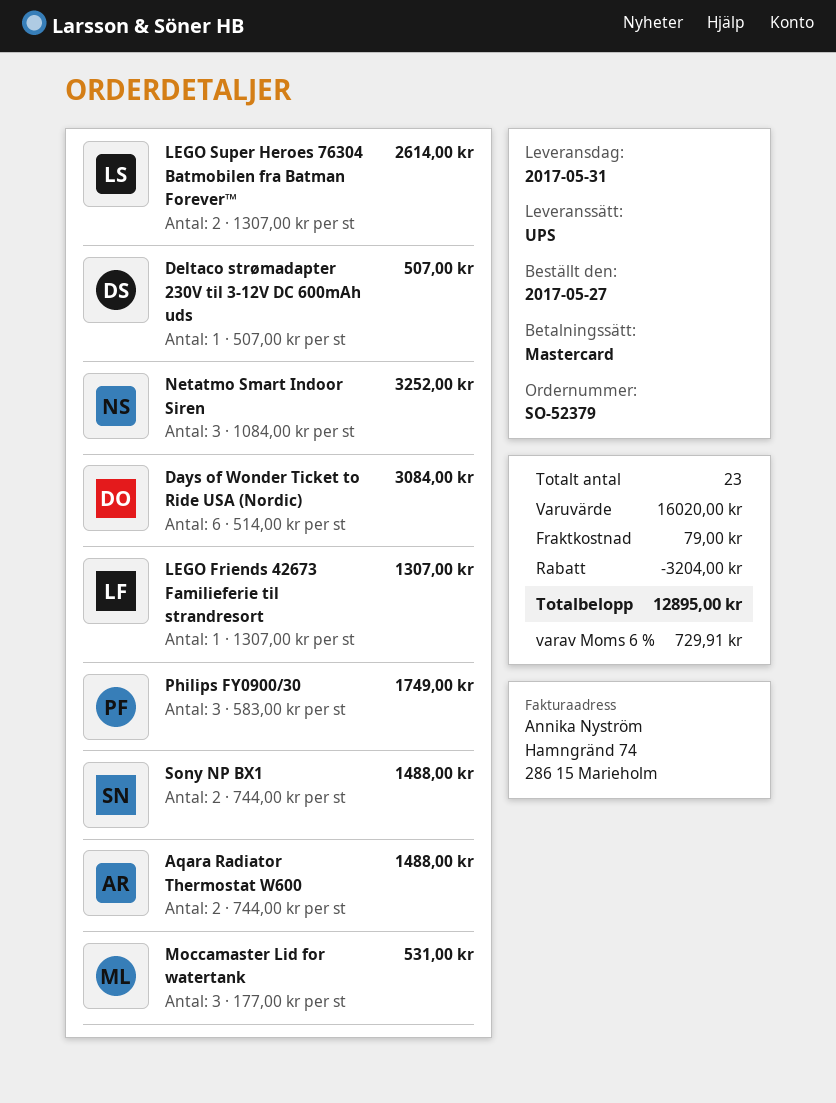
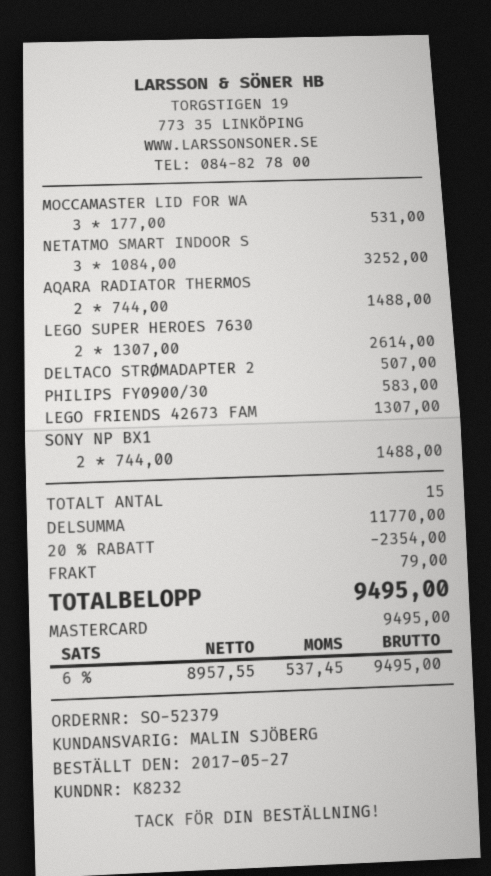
Days of Wonder Ticket to Ride USA (Nordic): 6 x 514.00 = 3084.00 -> none
Philips FY0900/30: 3 x 583.00 = 1749.00 -> 1 x 583.00 = 583.00
total quantity: 23 -> 15
subtotal: 16020.00 -> 11770.00
discount: 3204.00 -> 2354.00
tax: 6% = 729.91 -> 6% = 537.45
total: 12895.00 -> 9495.00

